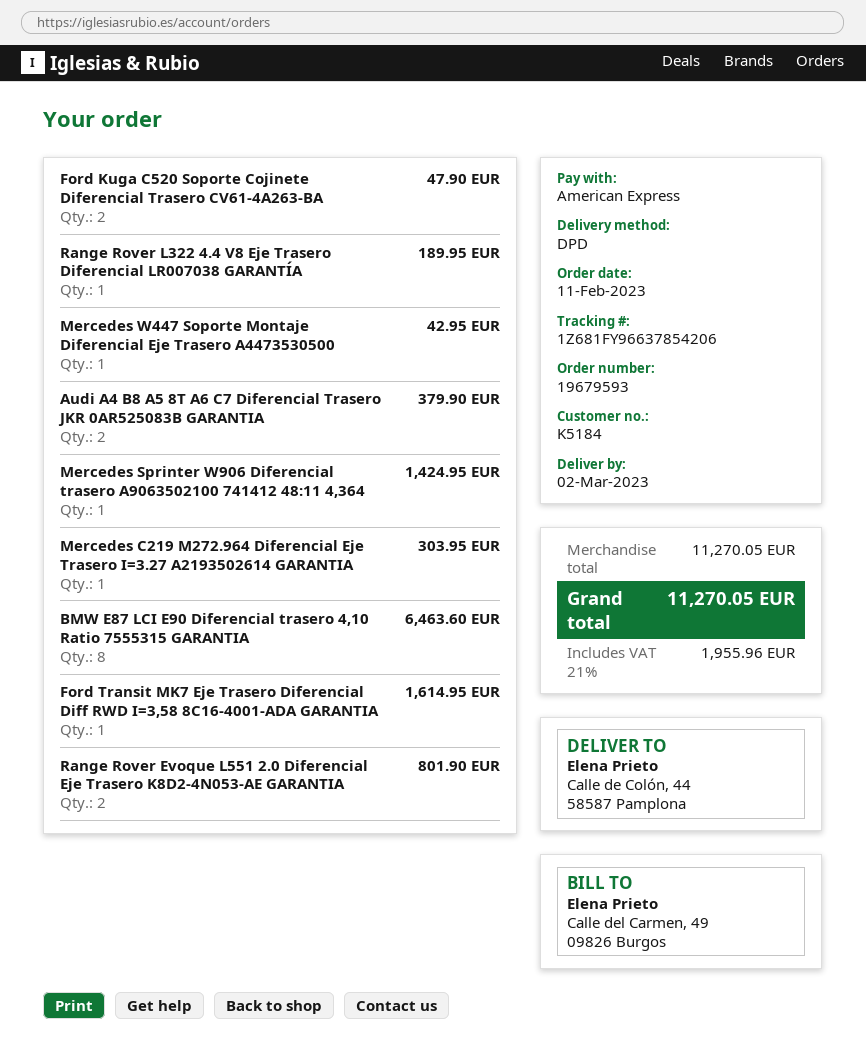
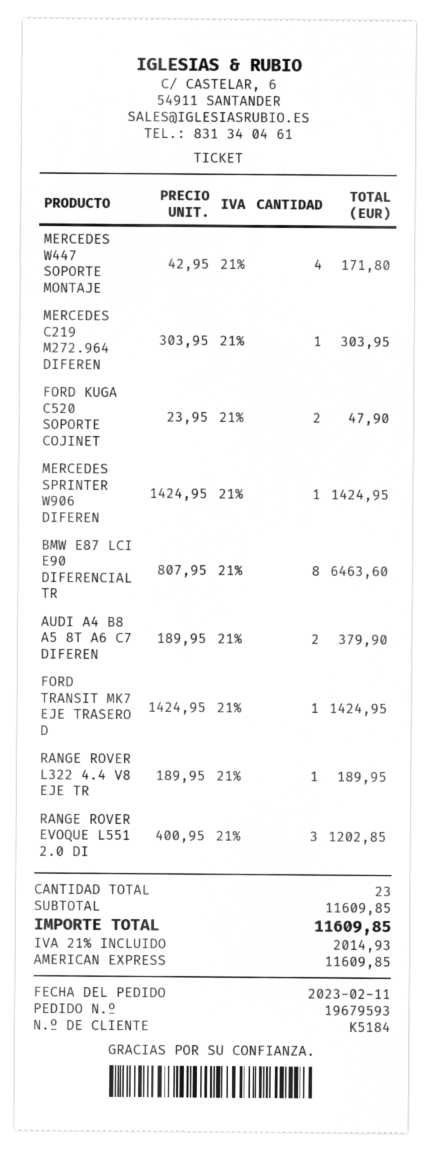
Mercedes W447 Soporte Montaje Diferencial Eje Trasero A4473530500: 1 for 42.95 -> 4 for 171.80
Ford Transit MK7 Eje Trasero Diferencial Diff RWD I=3,58 8C16-4001-ADA GARANTIA: 1 for 1614.95 -> 1 for 1424.95
Range Rover Evoque L551 2.0 Diferencial Eje Trasero K8D2-4N053-AE GARANTIA: 2 for 801.90 -> 3 for 1202.85
subtotal: 11270.05 -> 11609.85
tax: 21% = 1955.96 -> 21% = 2014.93
total: 11270.05 -> 11609.85

